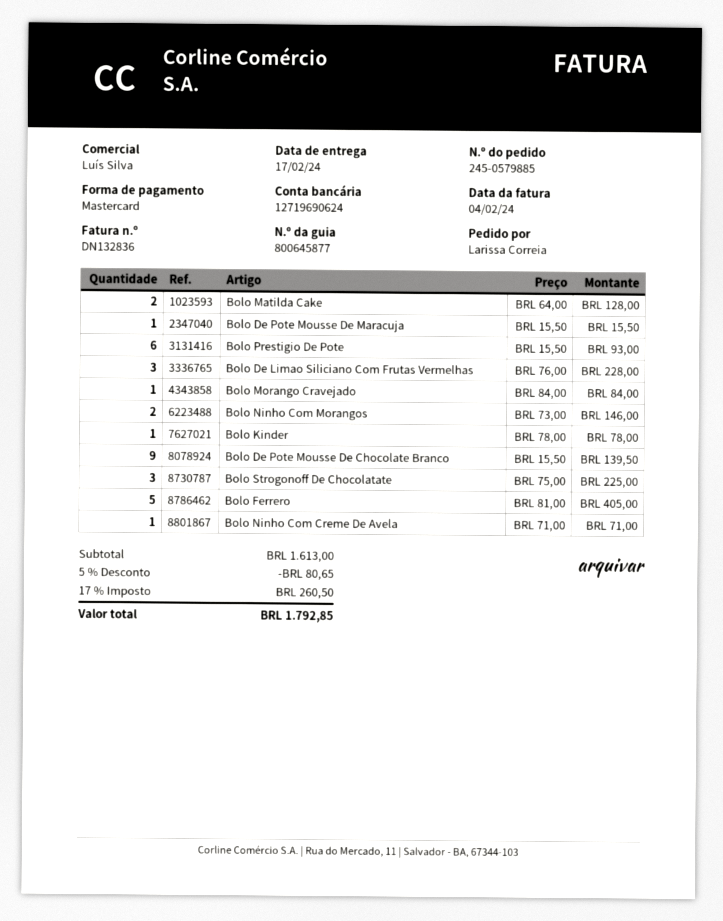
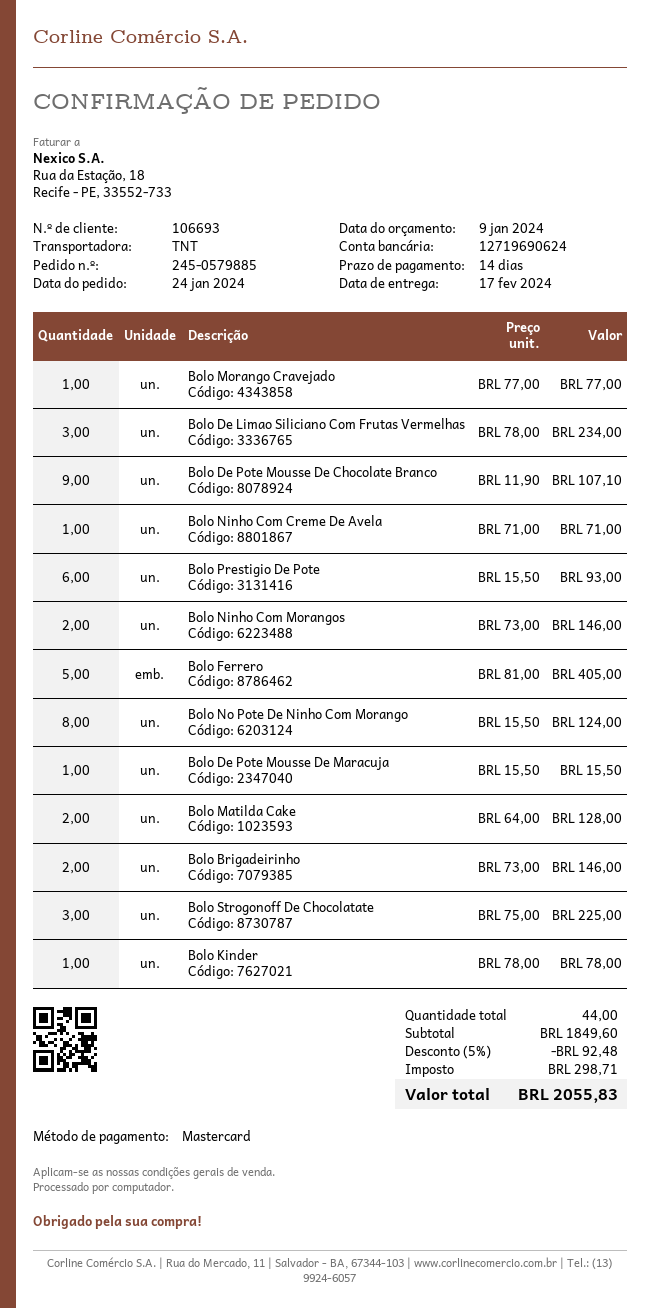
Bolo De Limao Siliciano Com Frutas Vermelhas: 3 x 76.00 = 228.00 -> 3 x 78.00 = 234.00
Bolo Morango Cravejado: 1 x 84.00 = 84.00 -> 1 x 77.00 = 77.00
Bolo De Pote Mousse De Chocolate Branco: 9 x 15.50 = 139.50 -> 9 x 11.90 = 107.10
Bolo No Pote De Ninho Com Morango: none -> 8 x 15.50 = 124.00
Bolo Brigadeirinho: none -> 2 x 73.00 = 146.00
subtotal: 1613.00 -> 1849.60
discount: 5% = 80.65 -> 5% = 92.48
tax: 260.50 -> 298.71
total: 1792.85 -> 2055.83

